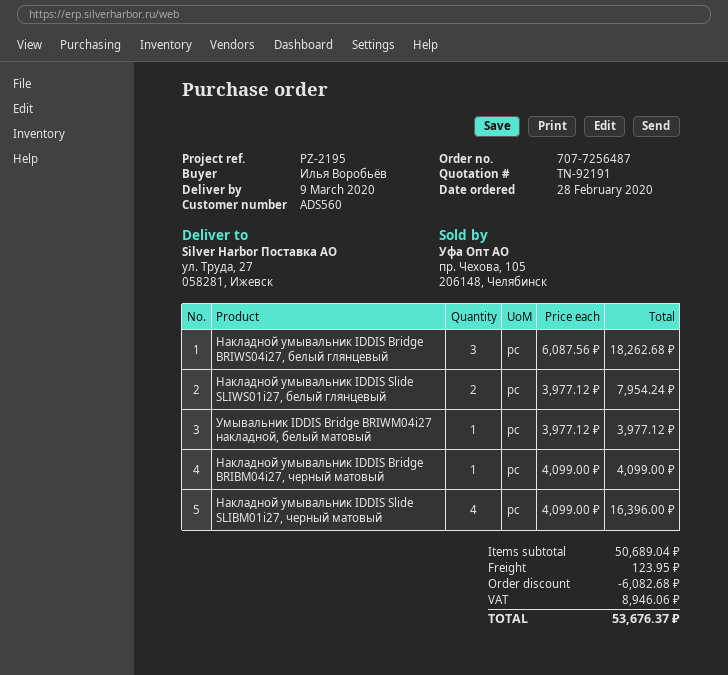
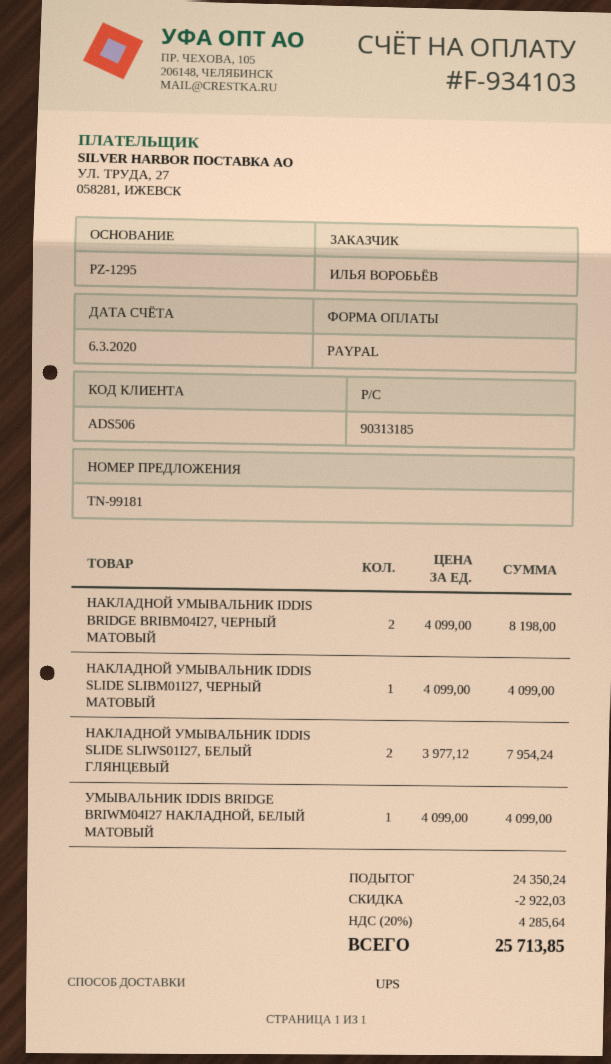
quote number: TN-92191 -> TN-99181
customer number: ADS560 -> ADS506
reference: PZ-2195 -> PZ-1295
Накладной умывальник IDDIS Bridge BRIWS04i27, белый глянцевый: 3 x 6087.56 = 18262.68 -> none
Умывальник IDDIS Bridge BRIWM04i27 накладной, белый матовый: 1 x 3977.12 = 3977.12 -> 1 x 4099.00 = 4099.00
Накладной умывальник IDDIS Bridge BRIBM04i27, черный матовый: 1 x 4099.00 = 4099.00 -> 2 x 4099.00 = 8198.00
Накладной умывальник IDDIS Slide SLIBM01i27, черный матовый: 4 x 4099.00 = 16396.00 -> 1 x 4099.00 = 4099.00
subtotal: 50689.04 -> 24350.24
discount: 6082.68 -> 2922.03
shipping: 123.95 -> none
tax: 8946.06 -> 4285.64
total: 53676.37 -> 25713.85

